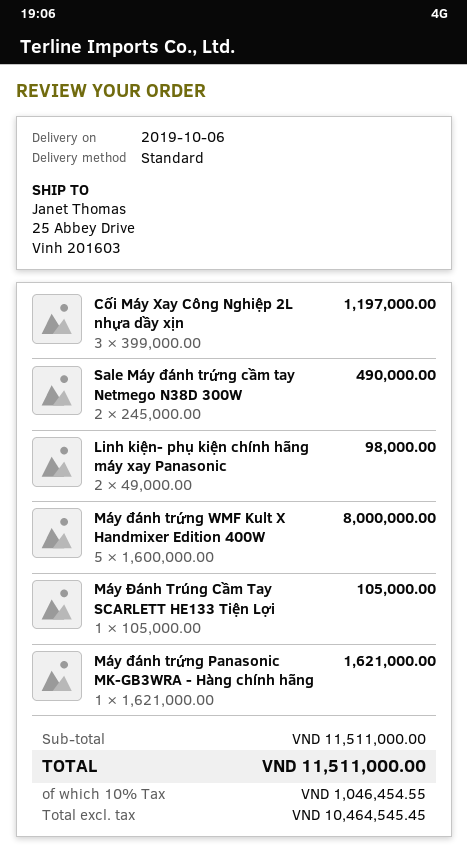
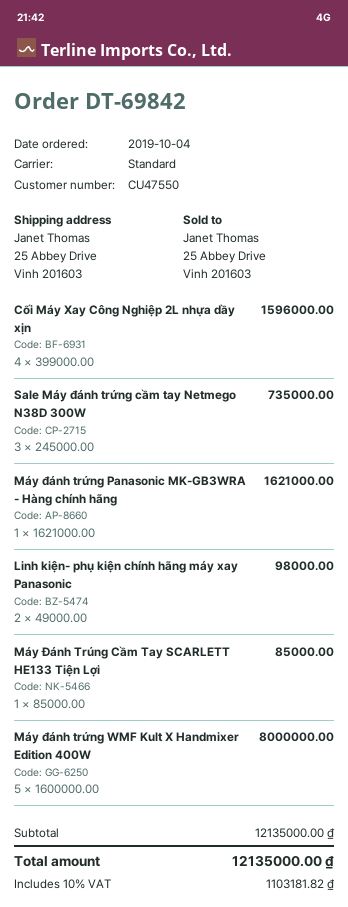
Cối Máy Xay Công Nghiệp 2L nhựa dầy xịn: 3 x 399000.00 = 1197000.00 -> 4 x 399000.00 = 1596000.00
Sale Máy đánh trứng cầm tay Netmego N38D 300W: 2 x 245000.00 = 490000.00 -> 3 x 245000.00 = 735000.00
Máy Đánh Trúng Cầm Tay SCARLETT HE133 Tiện Lợi: 1 x 105000.00 = 105000.00 -> 1 x 85000.00 = 85000.00
subtotal: 11511000.00 -> 12135000.00
tax: 10% = 1046454.55 -> 10% = 1103181.82
total: 11511000.00 -> 12135000.00

